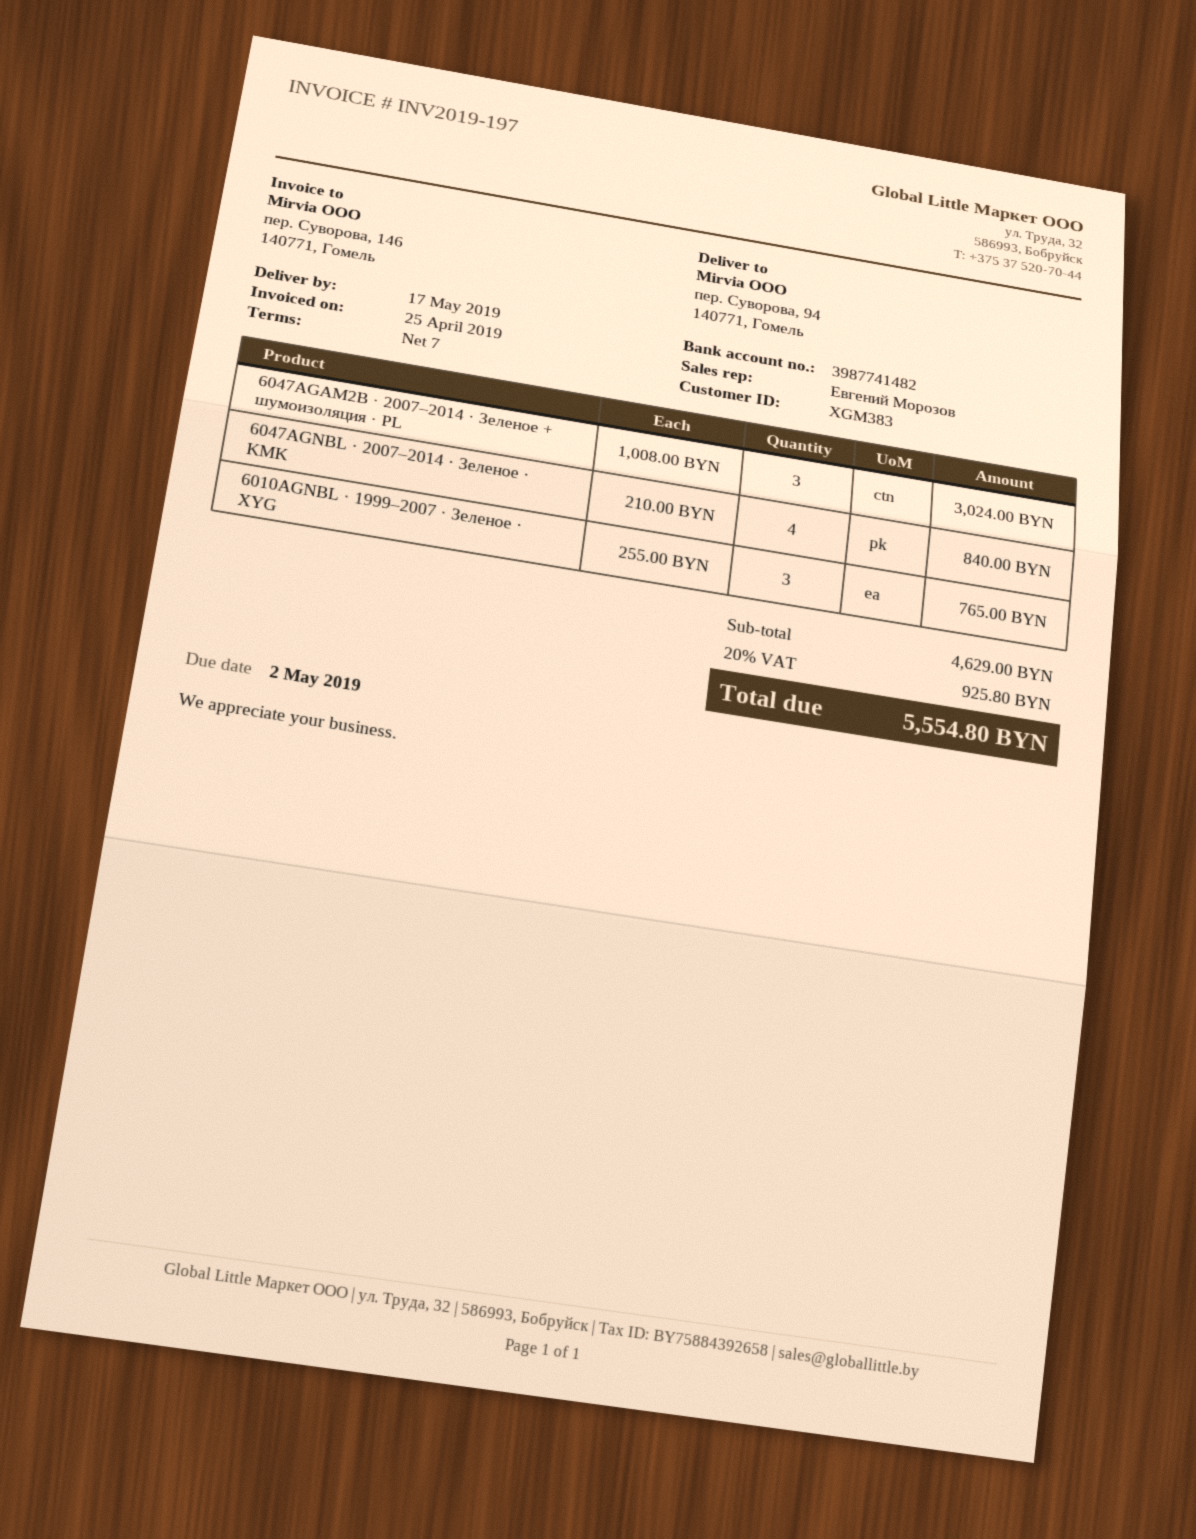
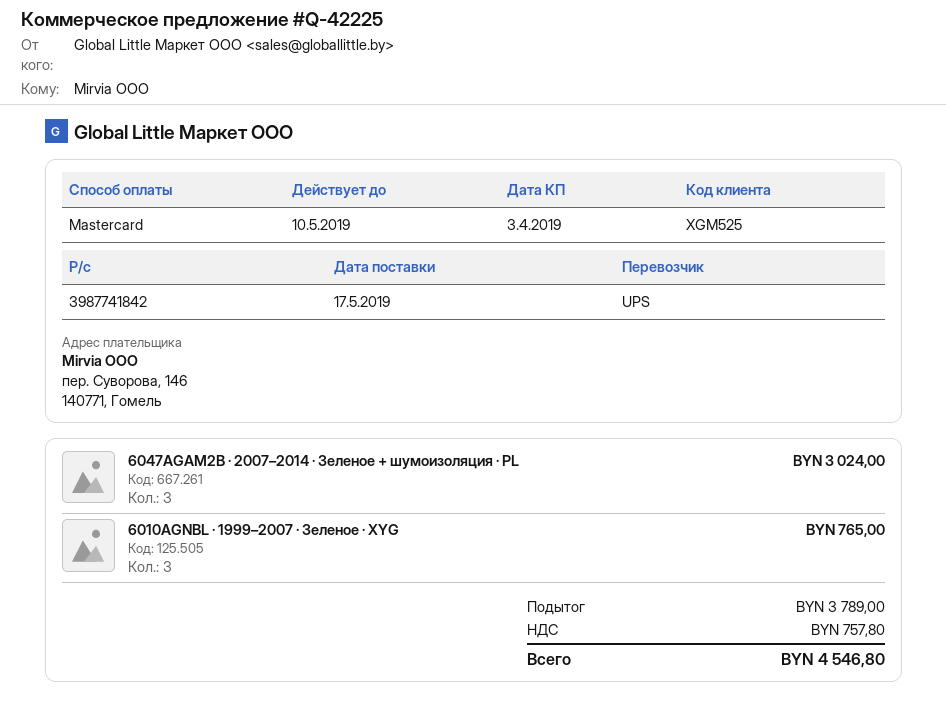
customer number: XGM383 -> XGM525
bank account: 3987741482 -> 3987741842
6047AGNBL · 2007–2014 · Зеленое · KMK: 4 for 840.00 -> none
subtotal: 4629.00 -> 3789.00
tax: 925.80 -> 757.80
total: 5554.80 -> 4546.80

